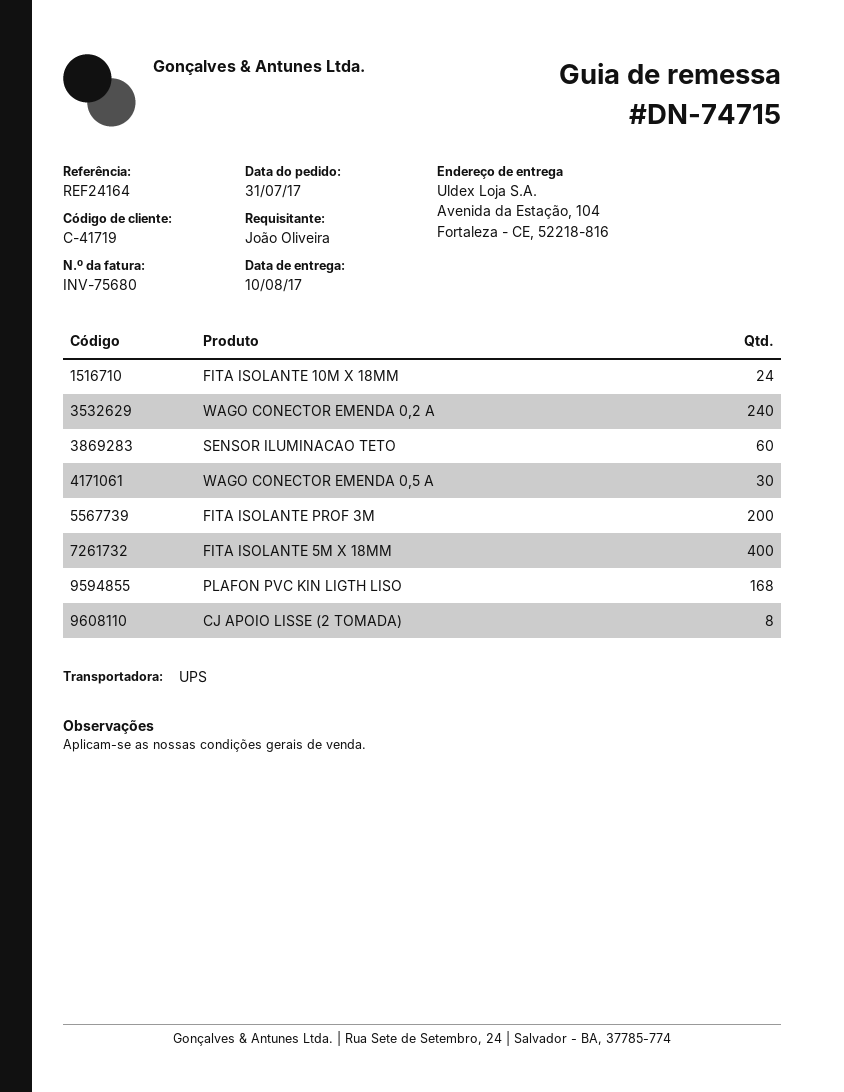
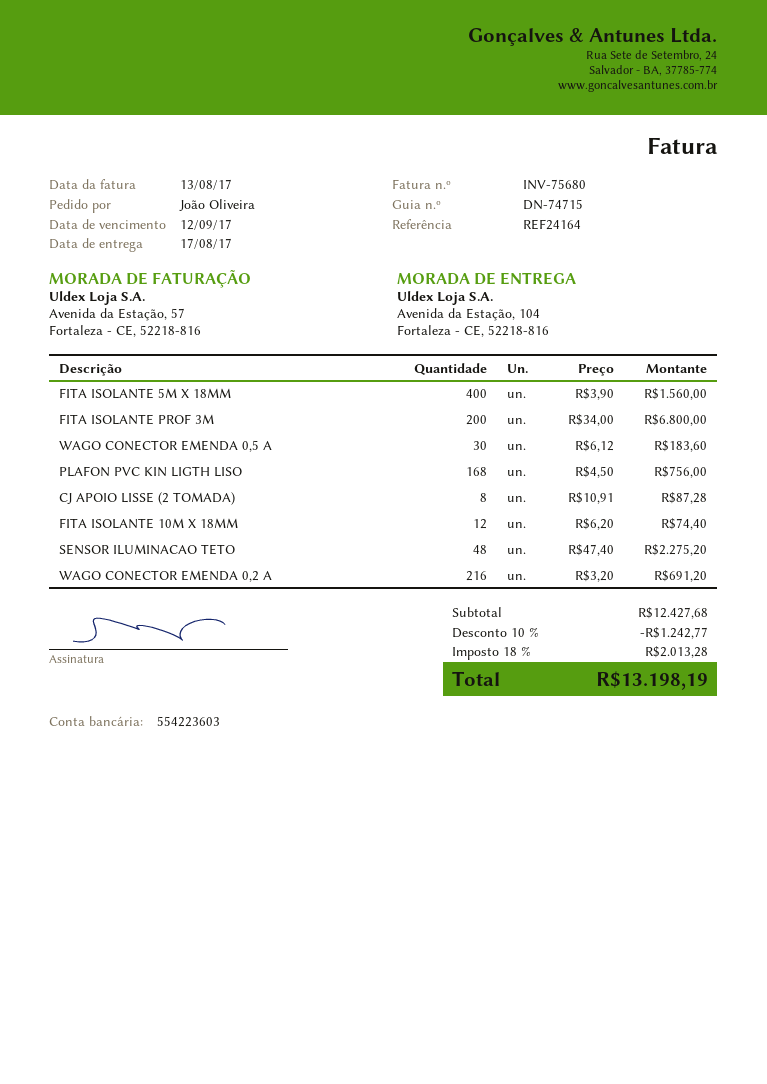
delivery date: 2017-08-10 -> 2017-08-17
FITA ISOLANTE 10M X 18MM: 24 -> 12
WAGO CONECTOR EMENDA 0,2 A: 240 -> 216
SENSOR ILUMINACAO TETO: 60 -> 48

